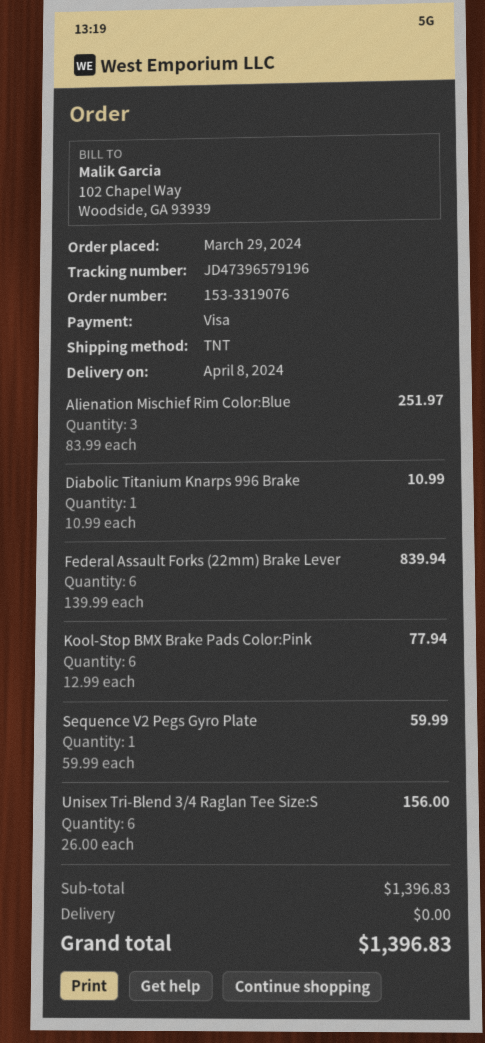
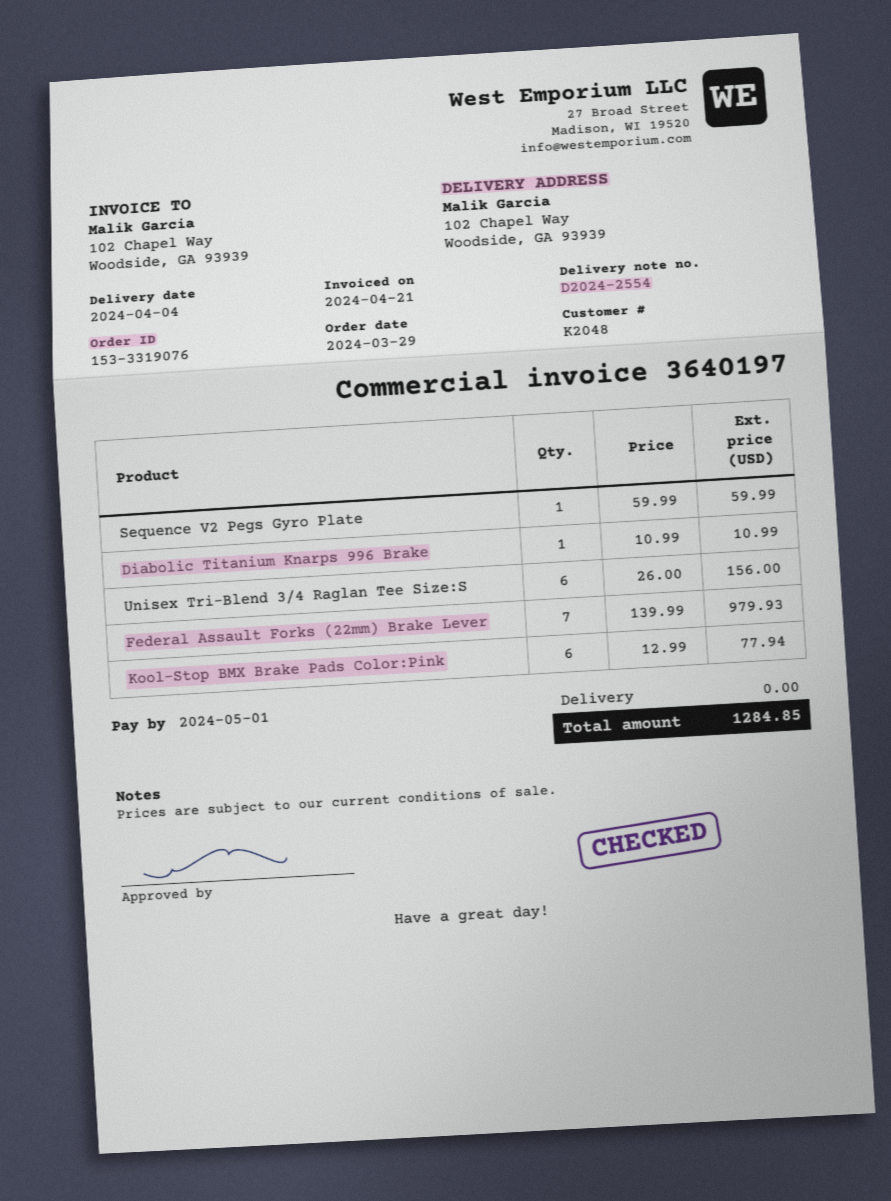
delivery date: 2024-04-08 -> 2024-04-04
Alienation Mischief Rim Color:Blue: 3 x 83.99 = 251.97 -> none
Federal Assault Forks (22mm) Brake Lever: 6 x 139.99 = 839.94 -> 7 x 139.99 = 979.93
total: 1396.83 -> 1284.85

